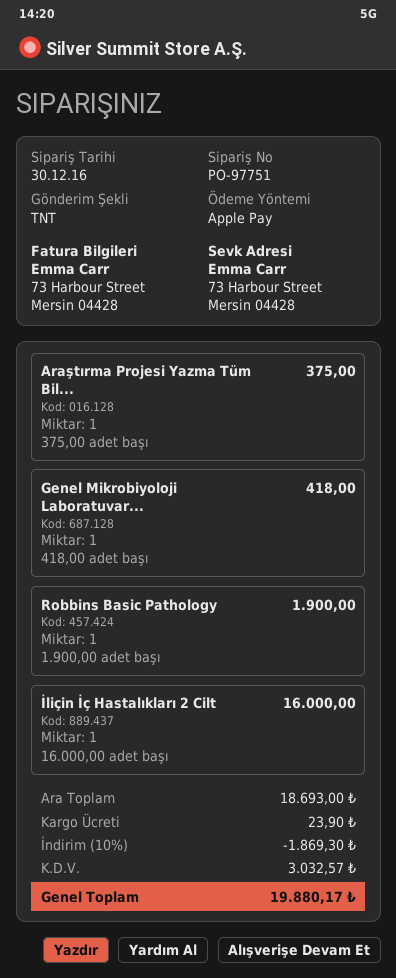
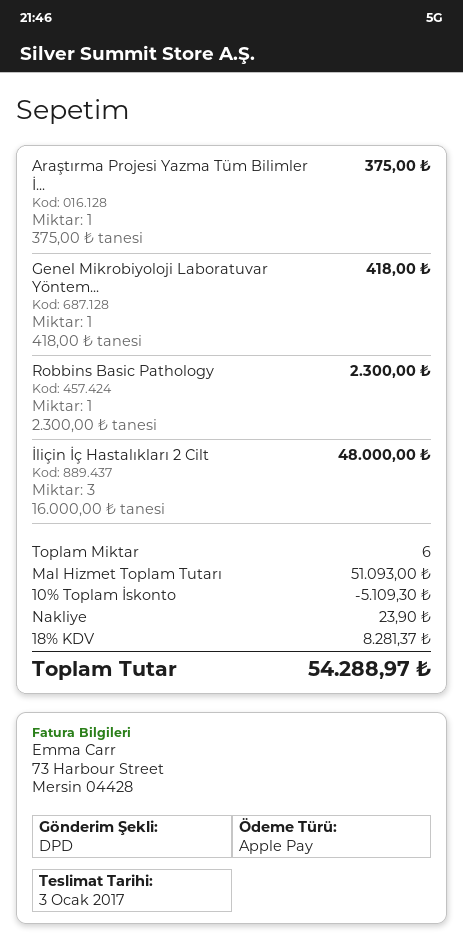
shipping method: TNT -> DPD
Robbins Basic Pathology: 1 x 1900.00 = 1900.00 -> 1 x 2300.00 = 2300.00
İliçin İç Hastalıkları 2 Cilt: 1 x 16000.00 = 16000.00 -> 3 x 16000.00 = 48000.00
subtotal: 18693.00 -> 51093.00
discount: 10% = 1869.30 -> 10% = 5109.30
tax: 3032.57 -> 8281.37
total: 19880.17 -> 54288.97

